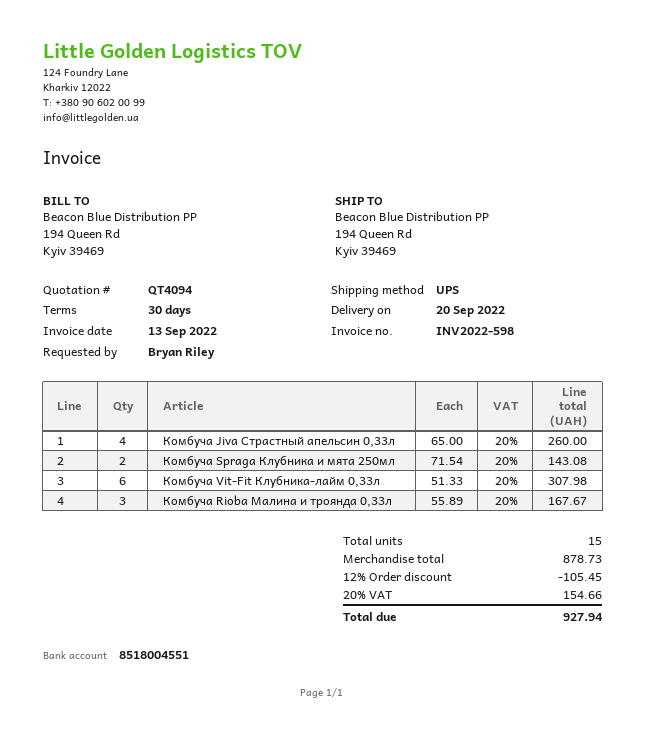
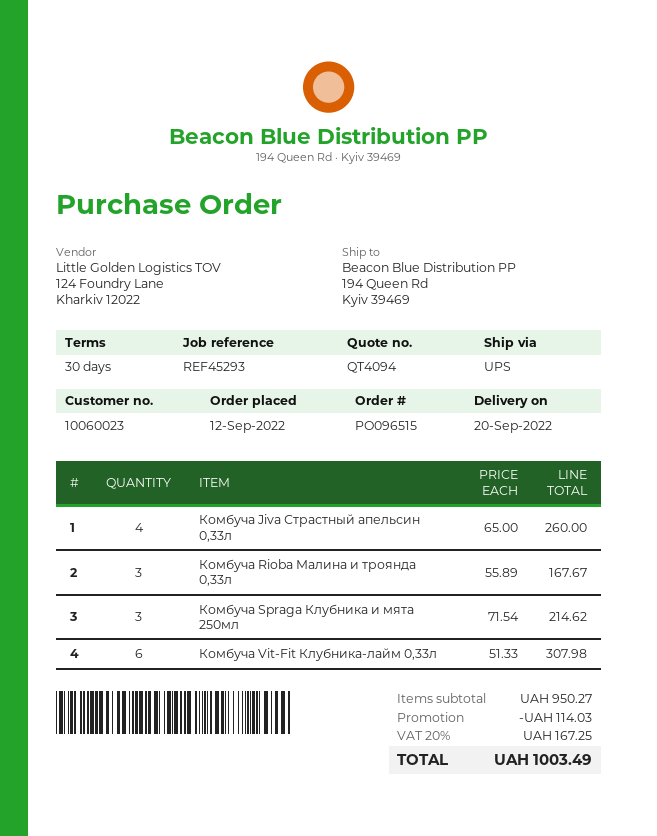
Комбуча Spraga Клубника и мята 250мл: 2 x 71.54 = 143.08 -> 3 x 71.54 = 214.62
subtotal: 878.73 -> 950.27
discount: 105.45 -> 114.03
tax: 20% = 154.66 -> 20% = 167.25
total: 927.94 -> 1003.49

